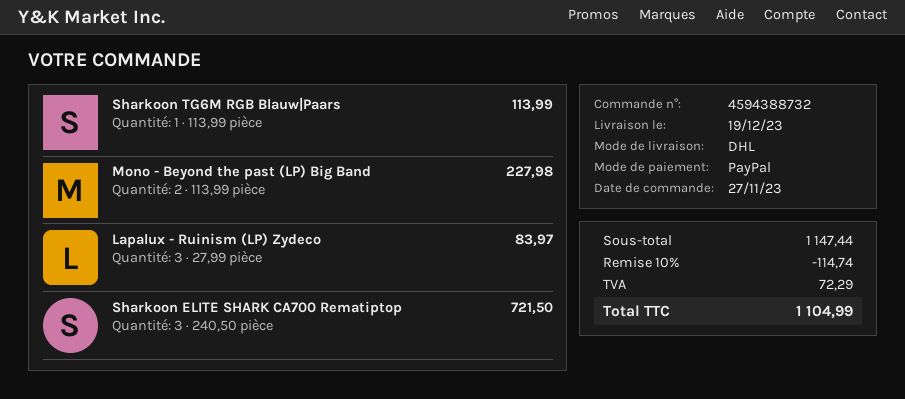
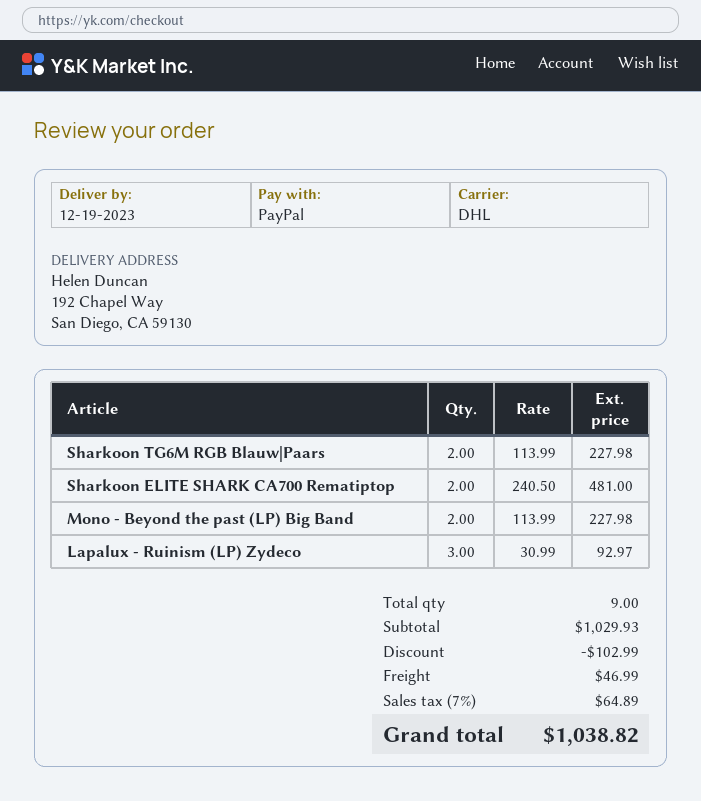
Sharkoon TG6M RGB Blauw|Paars: 1 x 113.99 = 113.99 -> 2 x 113.99 = 227.98
Lapalux - Ruinism (LP) Zydeco: 3 x 27.99 = 83.97 -> 3 x 30.99 = 92.97
Sharkoon ELITE SHARK CA700 Rematiptop: 3 x 240.50 = 721.50 -> 2 x 240.50 = 481.00
subtotal: 1147.44 -> 1029.93
discount: 114.74 -> 102.99
shipping: none -> 46.99
tax: 72.29 -> 64.89
total: 1104.99 -> 1038.82

